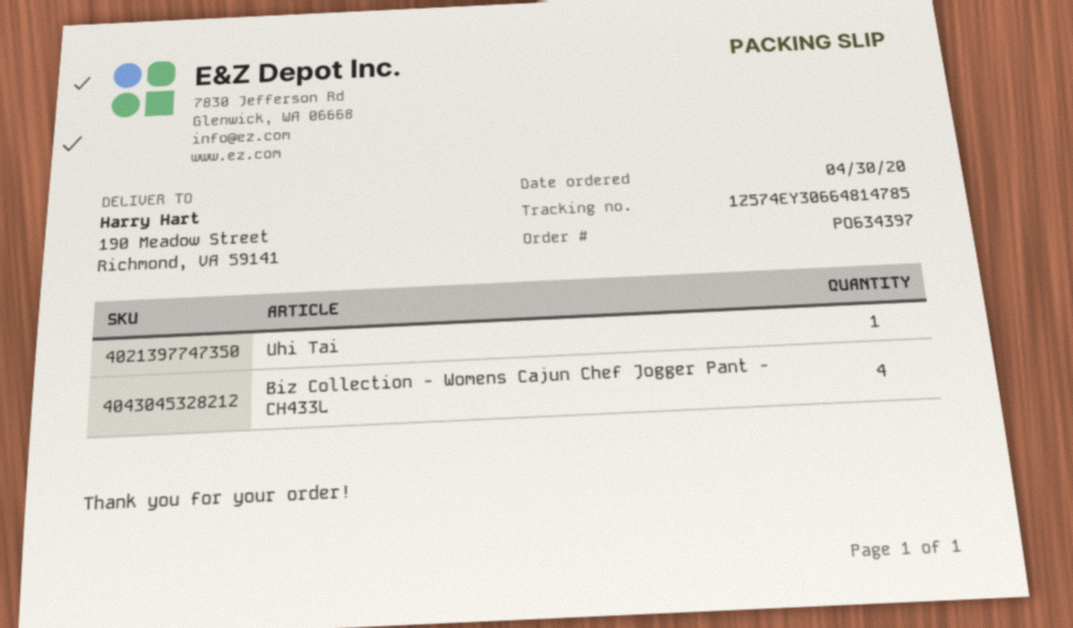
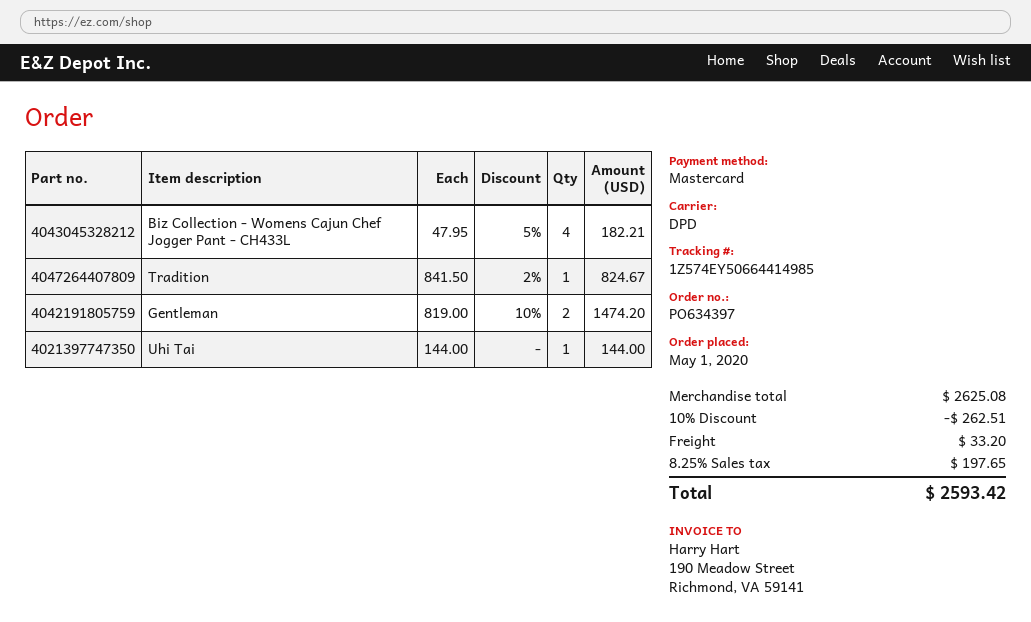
order date: 2020-04-30 -> 2020-05-01
tracking number: 1Z574EY30664814785 -> 1Z574EY50664414985
Tradition: none -> 1
Gentleman: none -> 2

